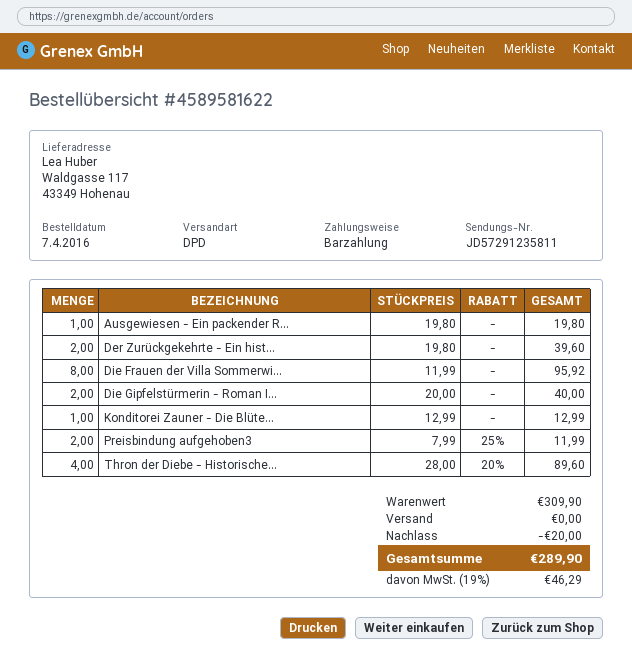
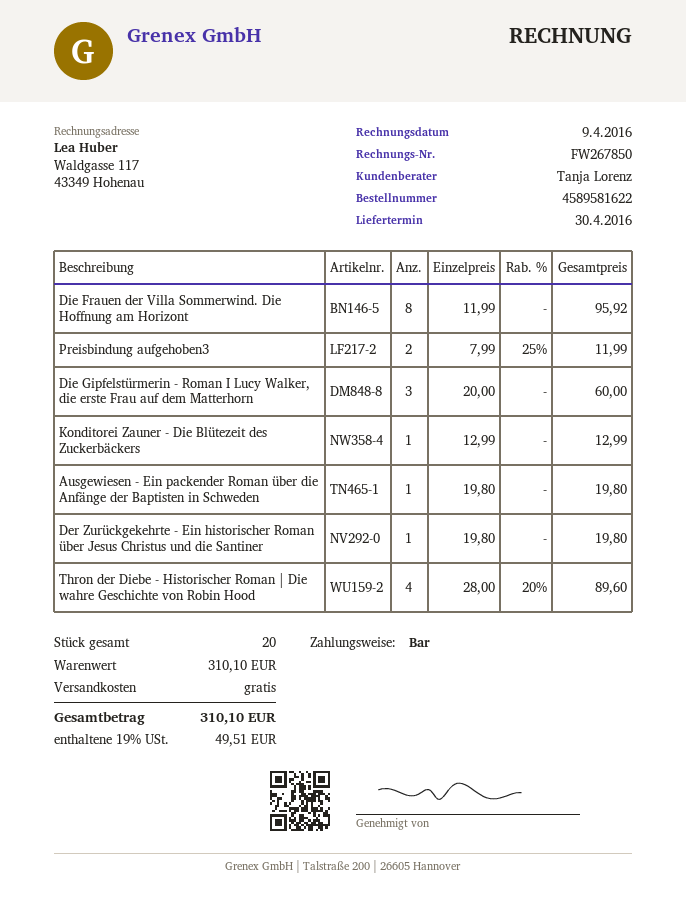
Der Zurückgekehrte - Ein hist...: 2 x 19.80 = 39.60 -> 1 x 19.80 = 19.80
Die Gipfelstürmerin - Roman I...: 2 x 20.00 = 40.00 -> 3 x 20.00 = 60.00
subtotal: 309.90 -> 310.10
discount: 20.00 -> none
tax: 19% = 46.29 -> 19% = 49.51
total: 289.90 -> 310.10

